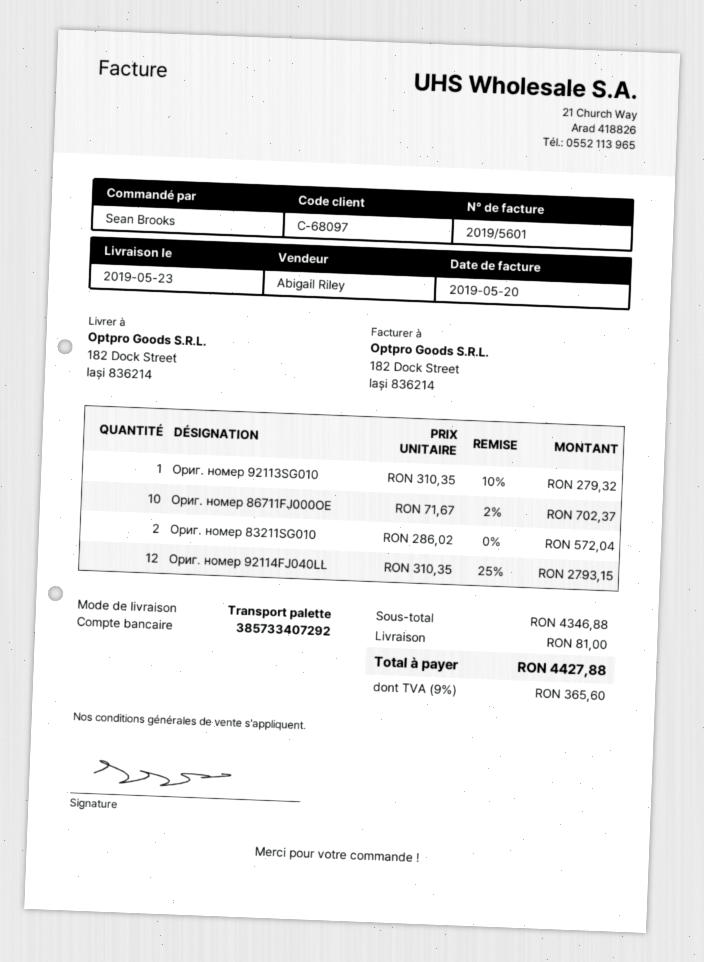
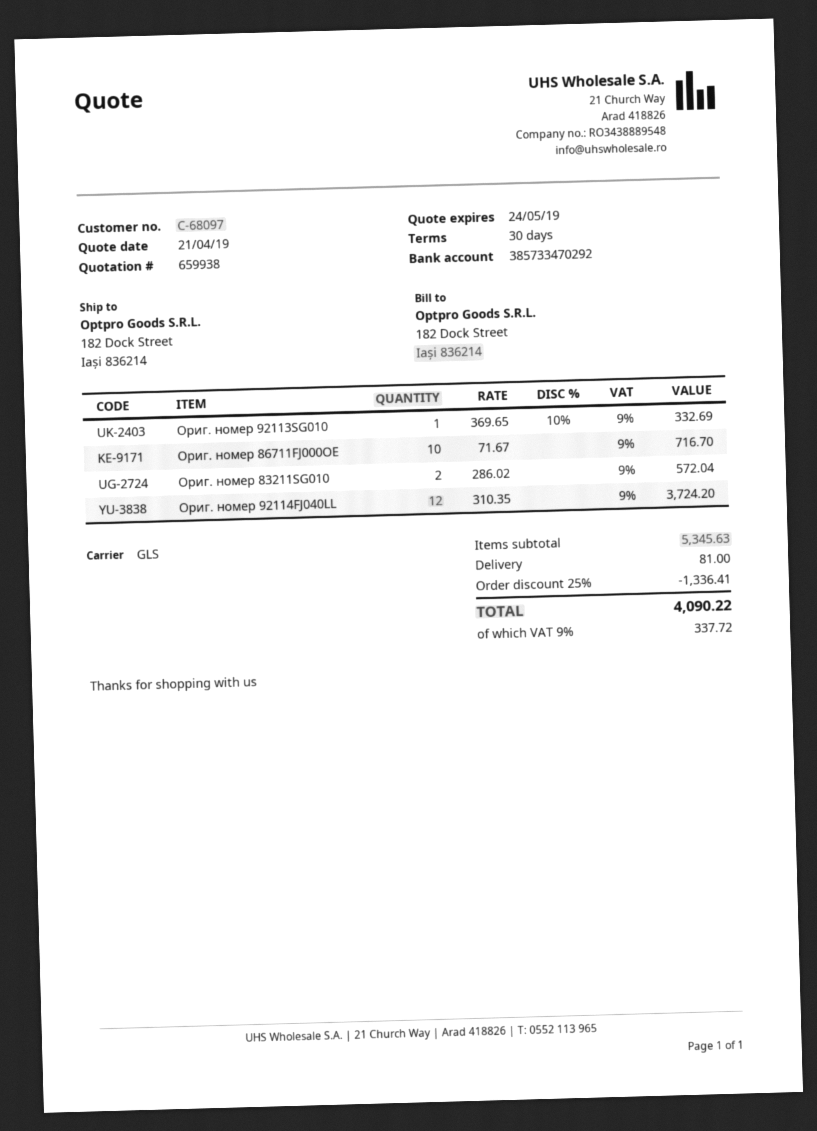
bank account: 385733407292 -> 385733470292
shipping method: pallet freight -> GLS
Ориг. номер 92113SG010: 1 x 310.35 - 10% = 279.32 -> 1 x 369.65 - 10% = 332.69
Ориг. номер 86711FJ000OE: 10 x 71.67 - 2% = 702.37 -> 10 x 71.67 = 716.70
Ориг. номер 92114FJ040LL: 12 x 310.35 - 25% = 2793.15 -> 12 x 310.35 = 3724.20
subtotal: 4346.88 -> 5345.63
discount: none -> 25% = 1336.41
tax: 9% = 365.60 -> 9% = 337.72
total: 4427.88 -> 4090.22

